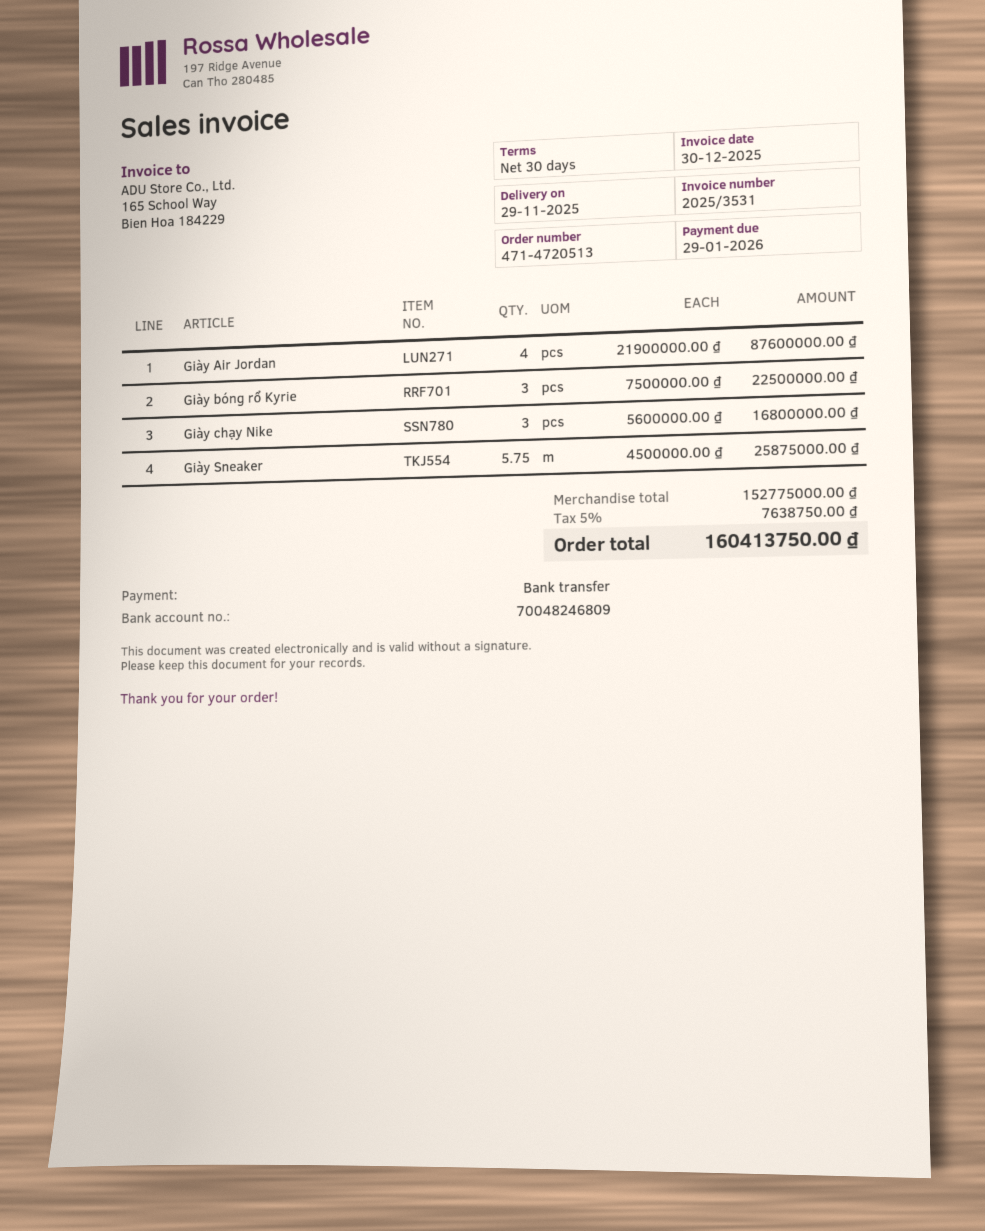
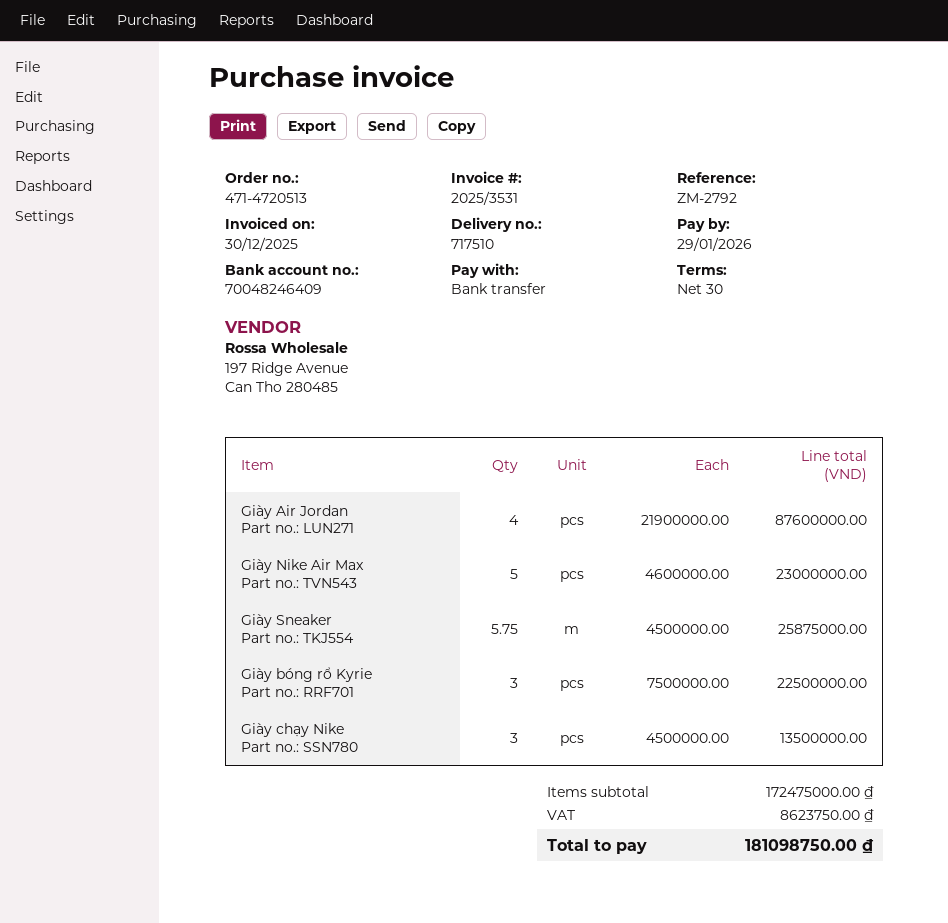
bank account: 70048246809 -> 70048246409
Giày chạy Nike: 3 x 5600000.00 = 16800000.00 -> 3 x 4500000.00 = 13500000.00
Giày Nike Air Max: none -> 5 x 4600000.00 = 23000000.00
subtotal: 152775000.00 -> 172475000.00
tax: 7638750.00 -> 8623750.00
total: 160413750.00 -> 181098750.00

